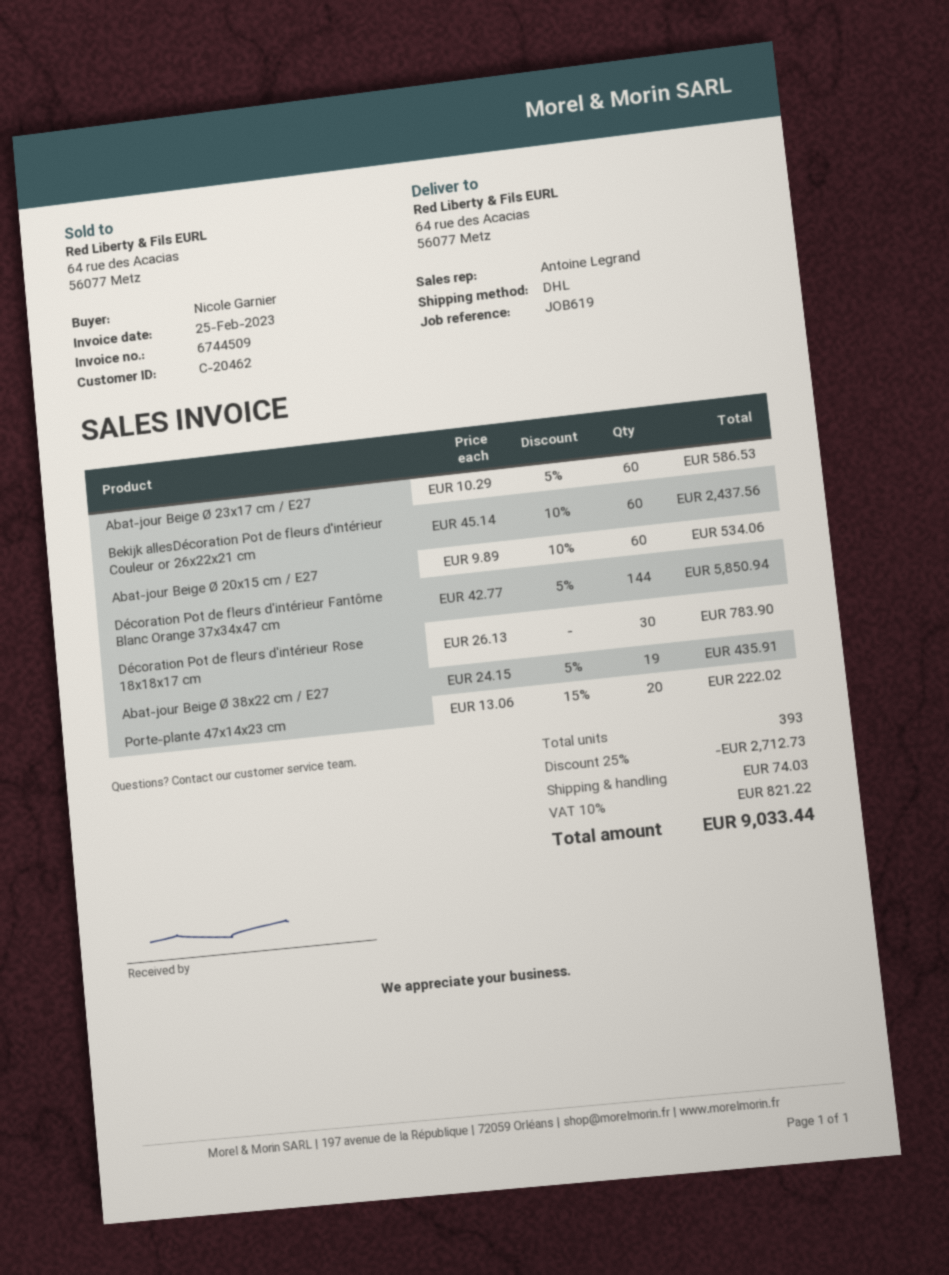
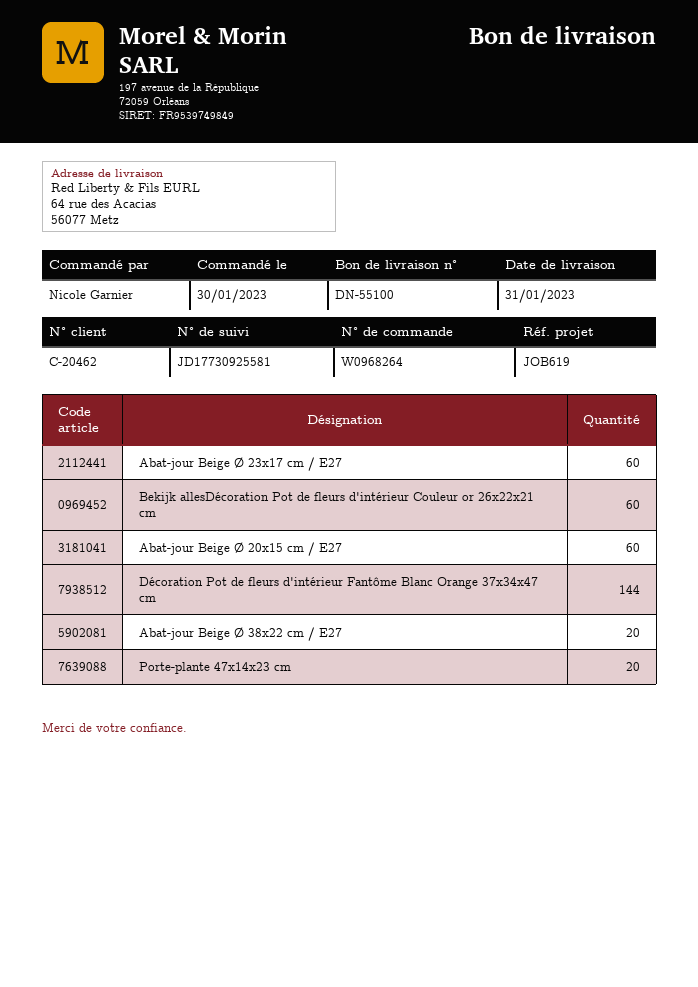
Décoration Pot de fleurs d'intérieur Rose 18x18x17 cm: 30 -> none
Abat-jour Beige Ø 38x22 cm / E27: 19 -> 20

